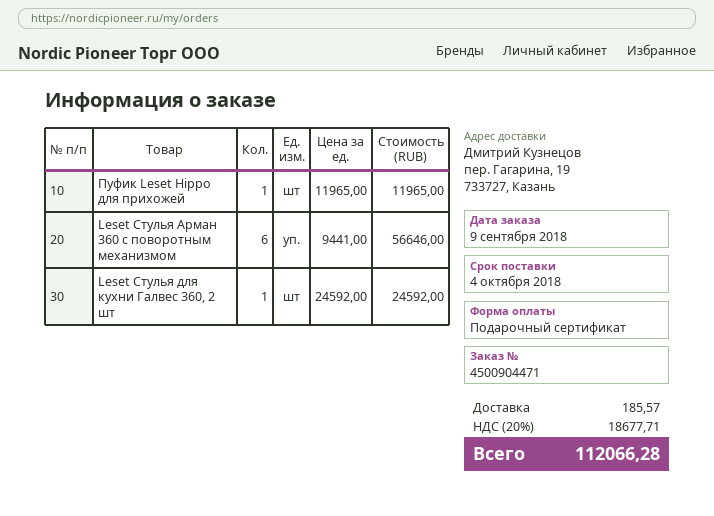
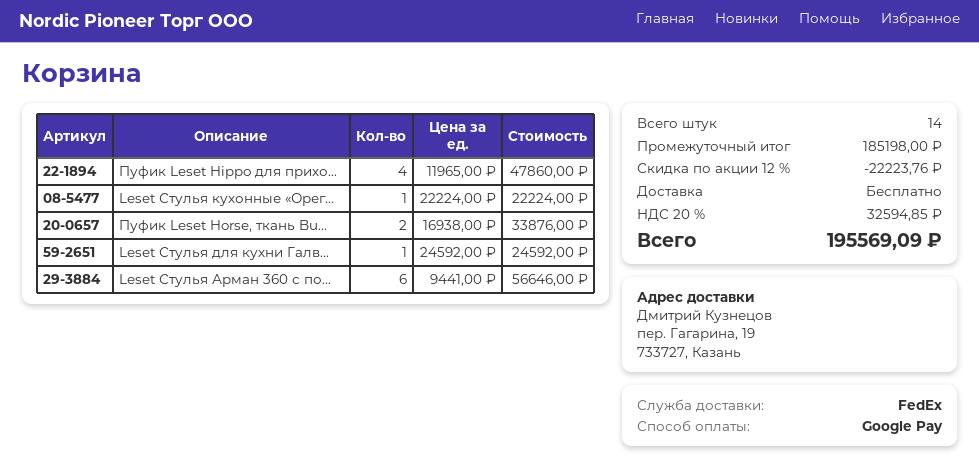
payment method: gift card -> Google Pay
Пуфик Leset Hippo для прихожей: 1 x 11965.00 = 11965.00 -> 4 x 11965.00 = 47860.00
Leset Стулья кухонные «Орег...: none -> 1 x 22224.00 = 22224.00
Пуфик Leset Horse, ткань Bu...: none -> 2 x 16938.00 = 33876.00
discount: none -> 12% = 22223.76
shipping: 185.57 -> 0.00
tax: 20% = 18677.71 -> 20% = 32594.85
total: 112066.28 -> 195569.09

